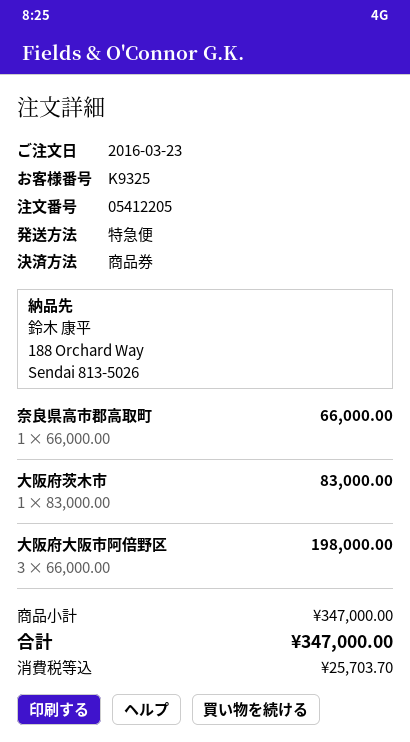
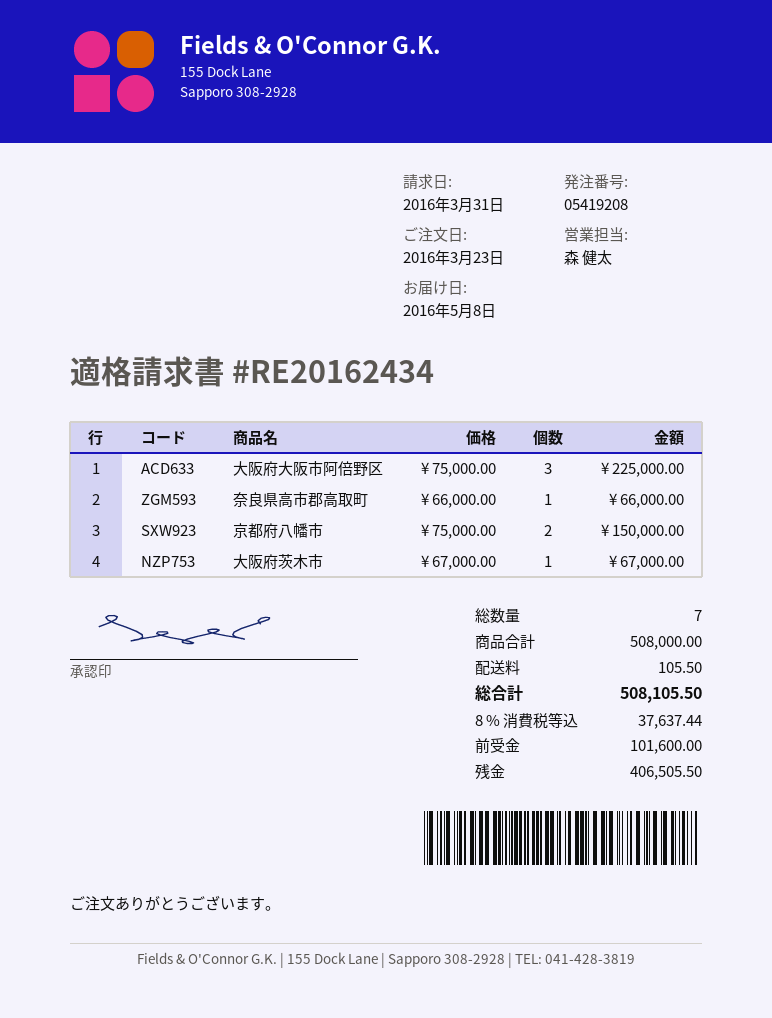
order number: 05412205 -> 05419208
大阪府茨木市: 1 x 83000.00 = 83000.00 -> 1 x 67000.00 = 67000.00
大阪府大阪市阿倍野区: 3 x 66000.00 = 198000.00 -> 3 x 75000.00 = 225000.00
京都府八幡市: none -> 2 x 75000.00 = 150000.00
subtotal: 347000.00 -> 508000.00
shipping: none -> 105.50
tax: 25703.70 -> 37637.44
total: 347000.00 -> 508105.50

